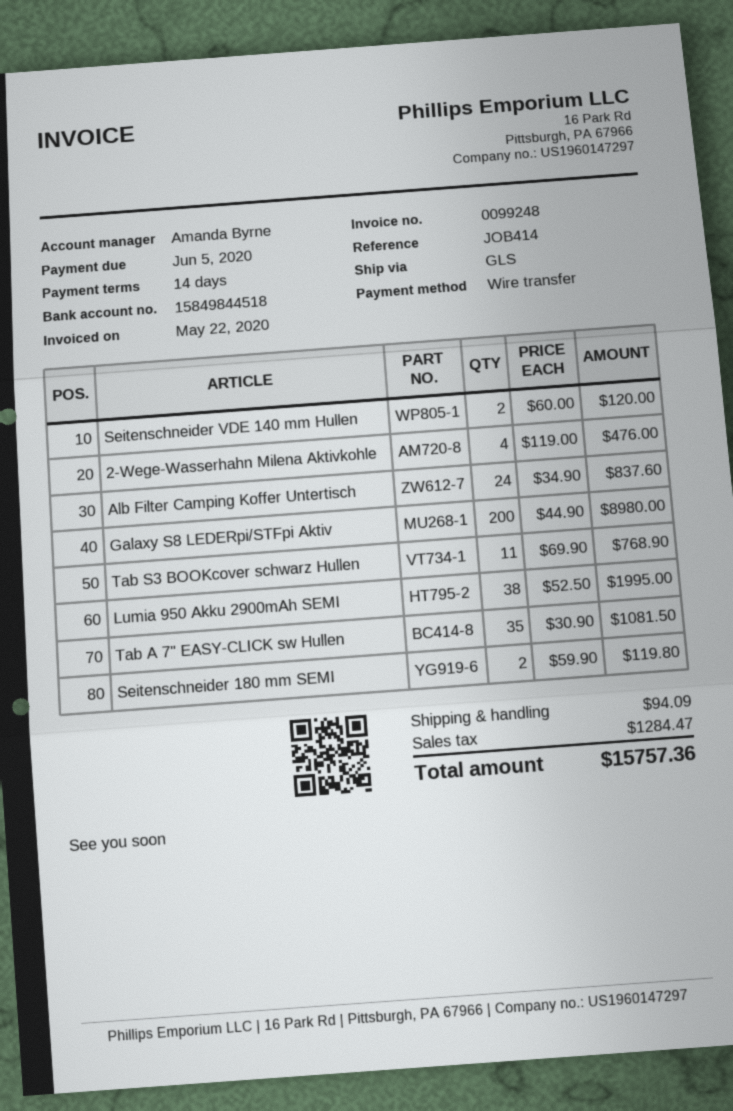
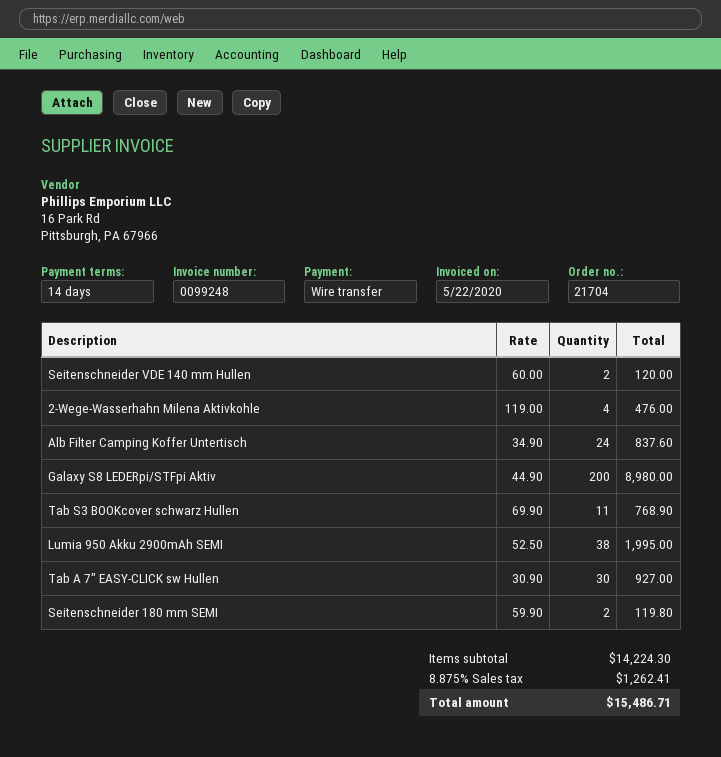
Tab A 7" EASY-CLICK sw Hullen: 35 x 30.90 = 1081.50 -> 30 x 30.90 = 927.00
shipping: 94.09 -> none
tax: 1284.47 -> 1262.41
total: 15757.36 -> 15486.71

